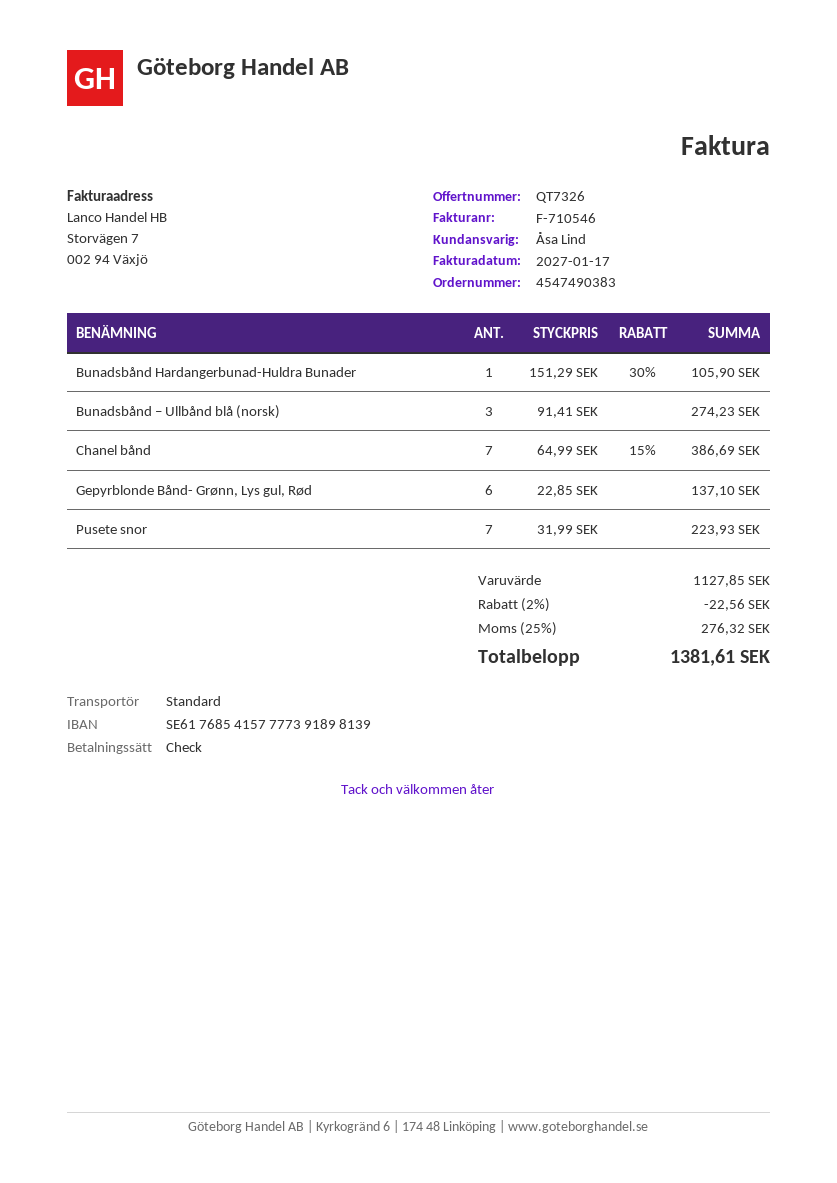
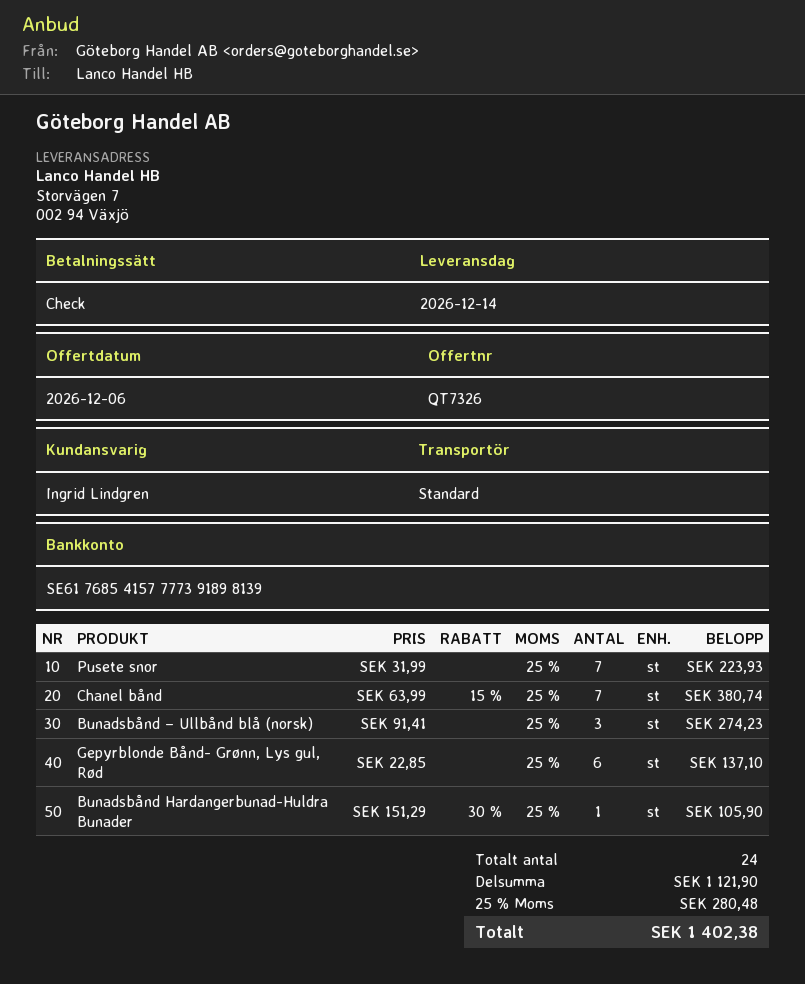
sales rep: Åsa Lind -> Ingrid Lindgren
Chanel bånd: 7 x 64.99 - 15% = 386.69 -> 7 x 63.99 - 15% = 380.74
subtotal: 1127.85 -> 1121.90
discount: 2% = 22.56 -> none
tax: 25% = 276.32 -> 25% = 280.48
total: 1381.61 -> 1402.38

